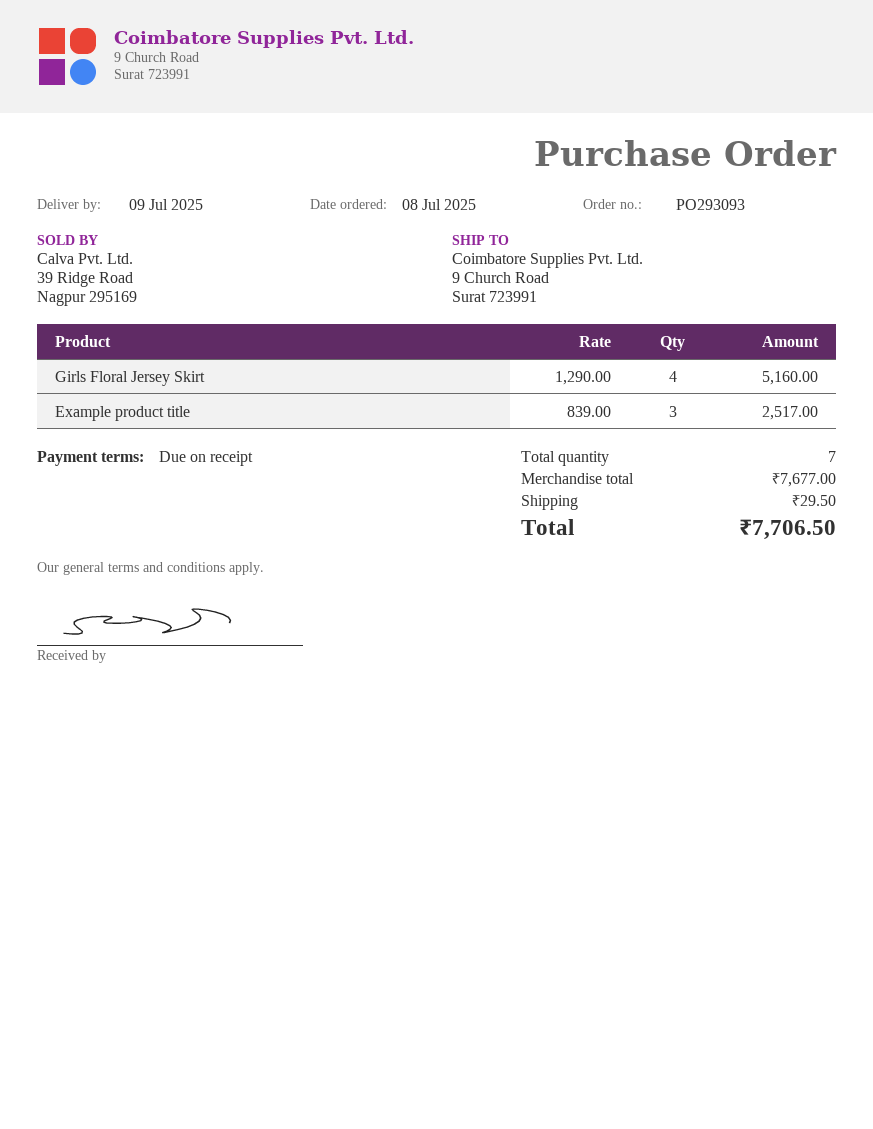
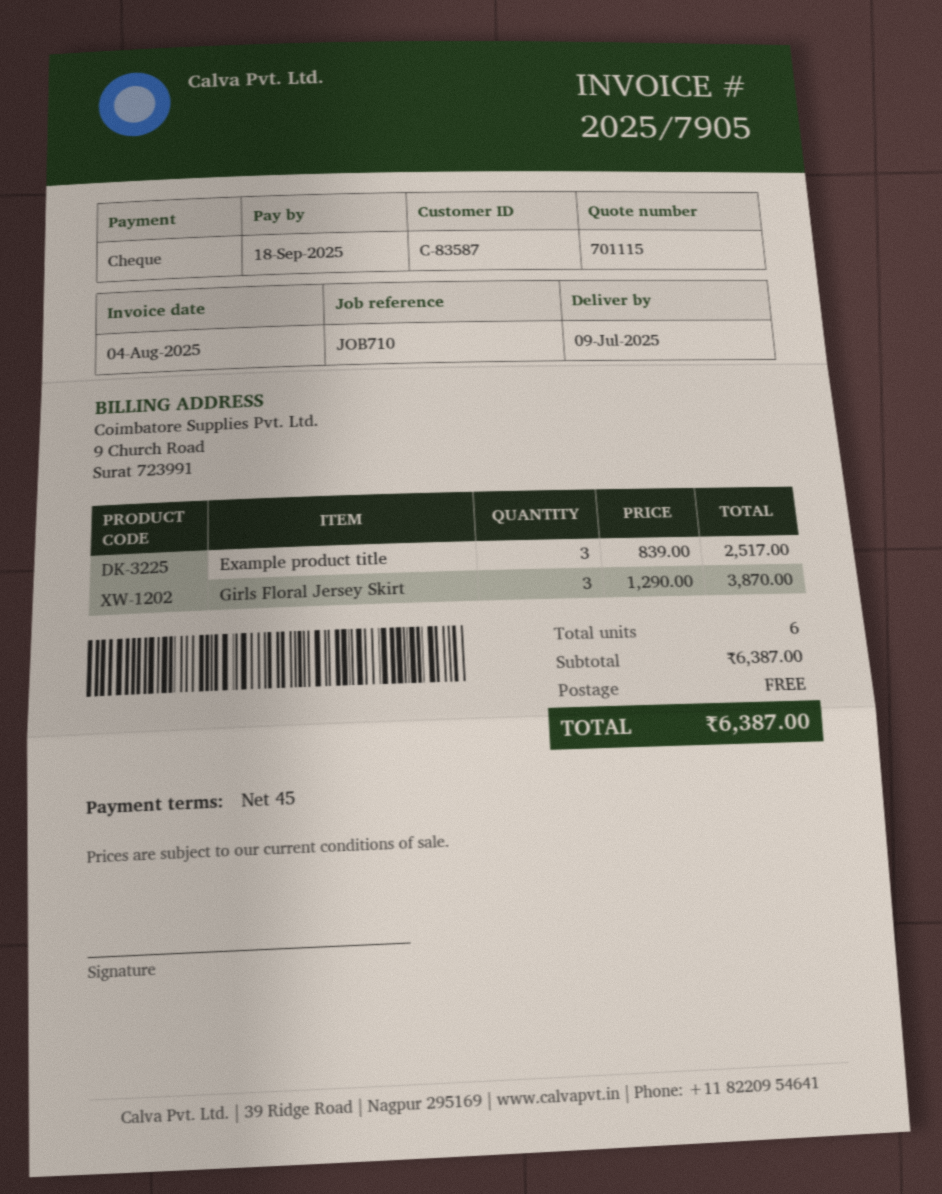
payment terms: on receipt -> 45 days
Girls Floral Jersey Skirt: 4 x 1290.00 = 5160.00 -> 3 x 1290.00 = 3870.00
total quantity: 7 -> 6
subtotal: 7677.00 -> 6387.00
shipping: 29.50 -> 0.00
total: 7706.50 -> 6387.00

